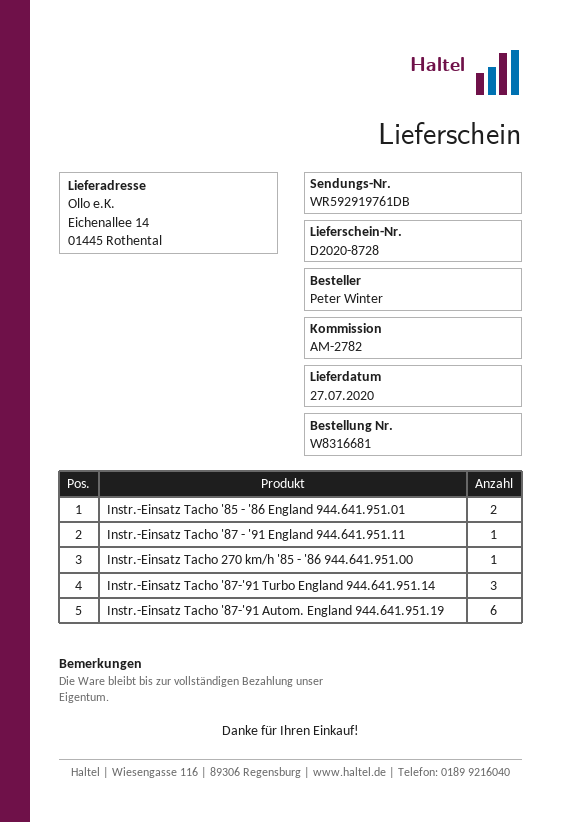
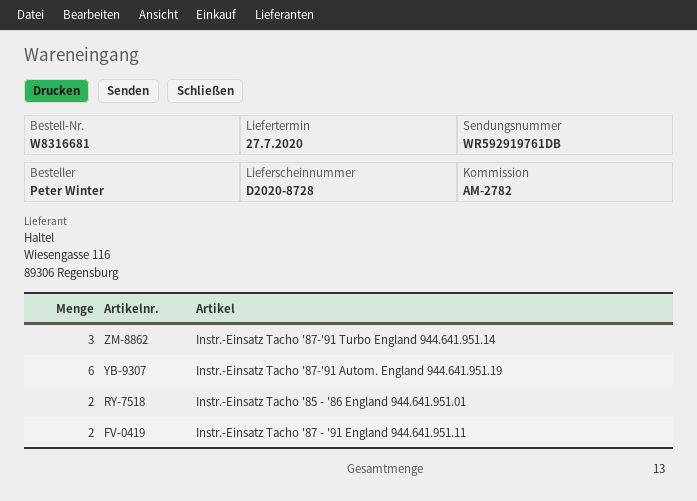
Instr.-Einsatz Tacho '87 - '91 England 944.641.951.11: 1 -> 2
Instr.-Einsatz Tacho 270 km/h '85 - '86 944.641.951.00: 1 -> none

